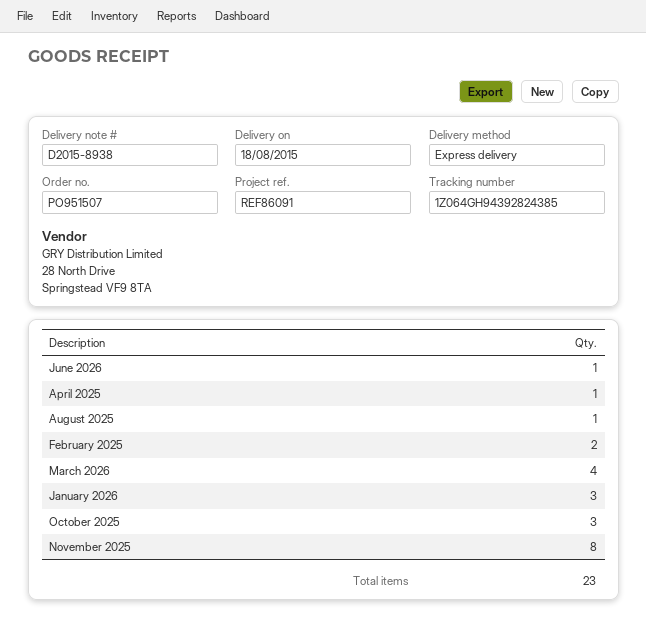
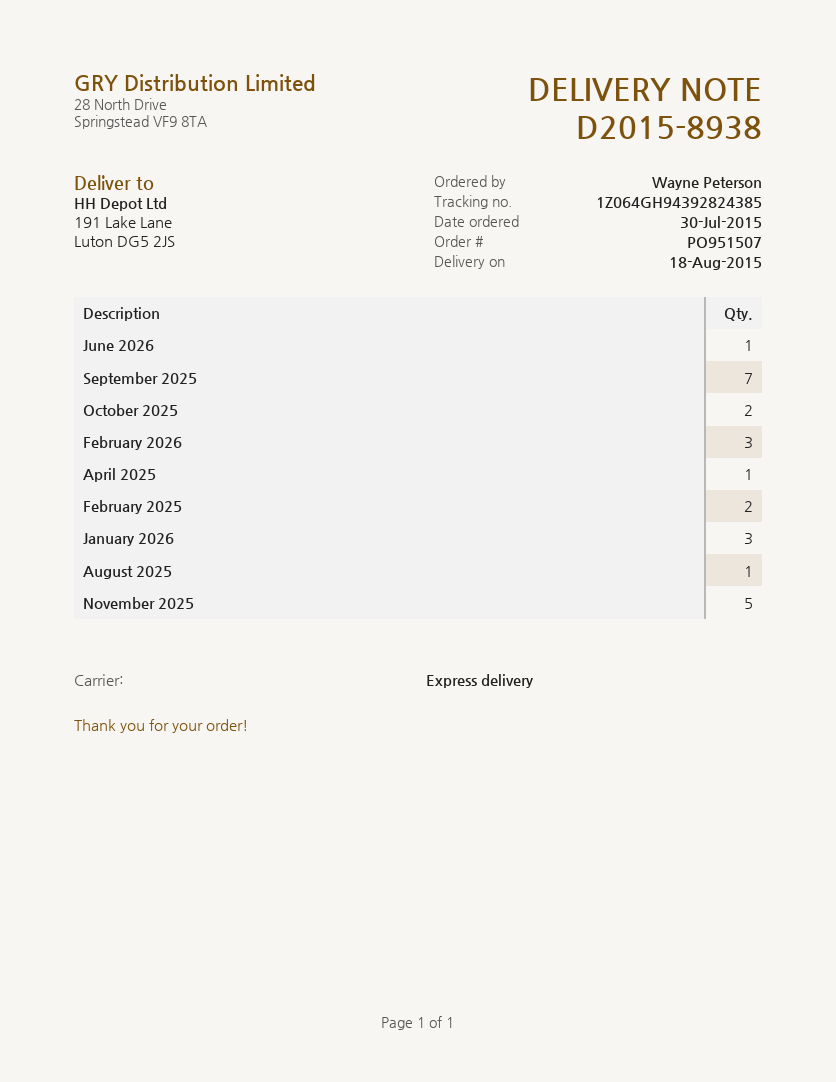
March 2026: 4 -> none
October 2025: 3 -> 2
November 2025: 8 -> 5
September 2025: none -> 7
February 2026: none -> 3

